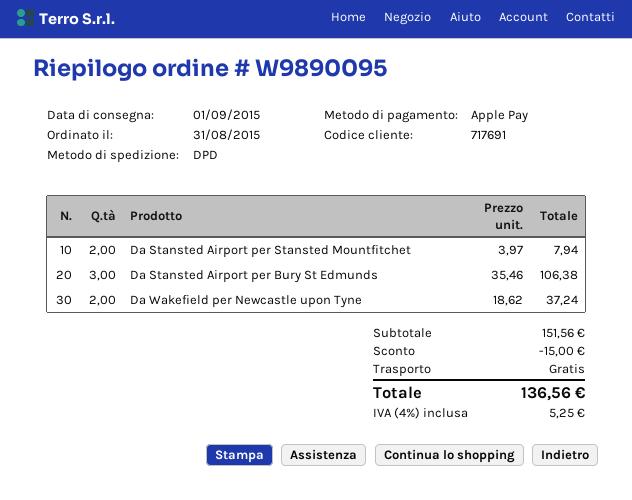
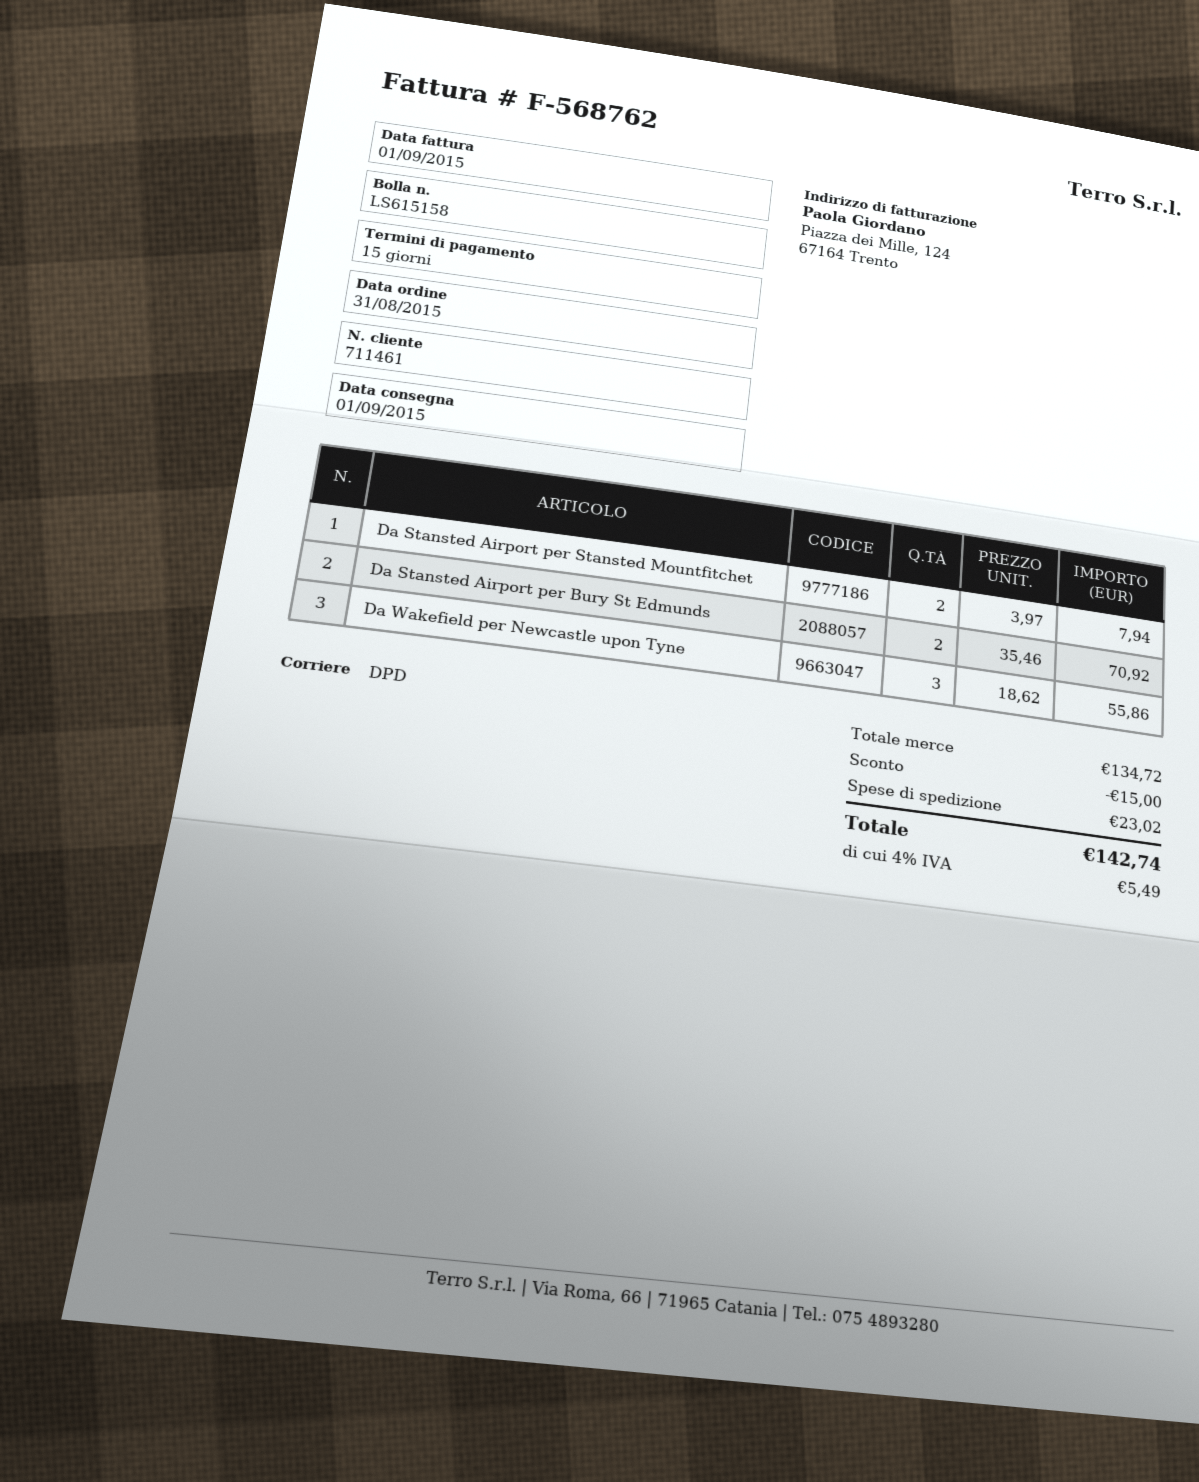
customer number: 717691 -> 711461
Da Stansted Airport per Bury St Edmunds: 3 x 35.46 = 106.38 -> 2 x 35.46 = 70.92
Da Wakefield per Newcastle upon Tyne: 2 x 18.62 = 37.24 -> 3 x 18.62 = 55.86
subtotal: 151.56 -> 134.72
shipping: 0.00 -> 23.02
tax: 4% = 5.25 -> 4% = 5.49
total: 136.56 -> 142.74

